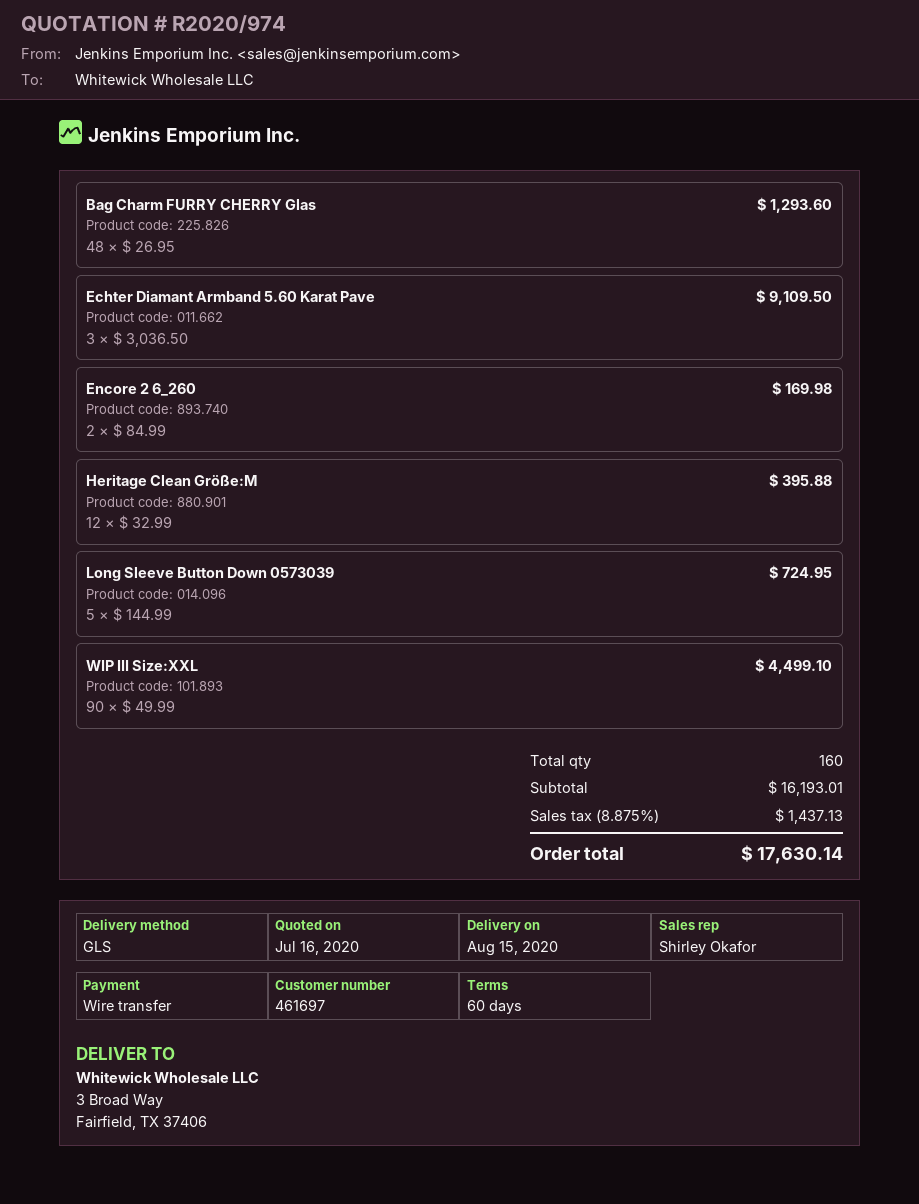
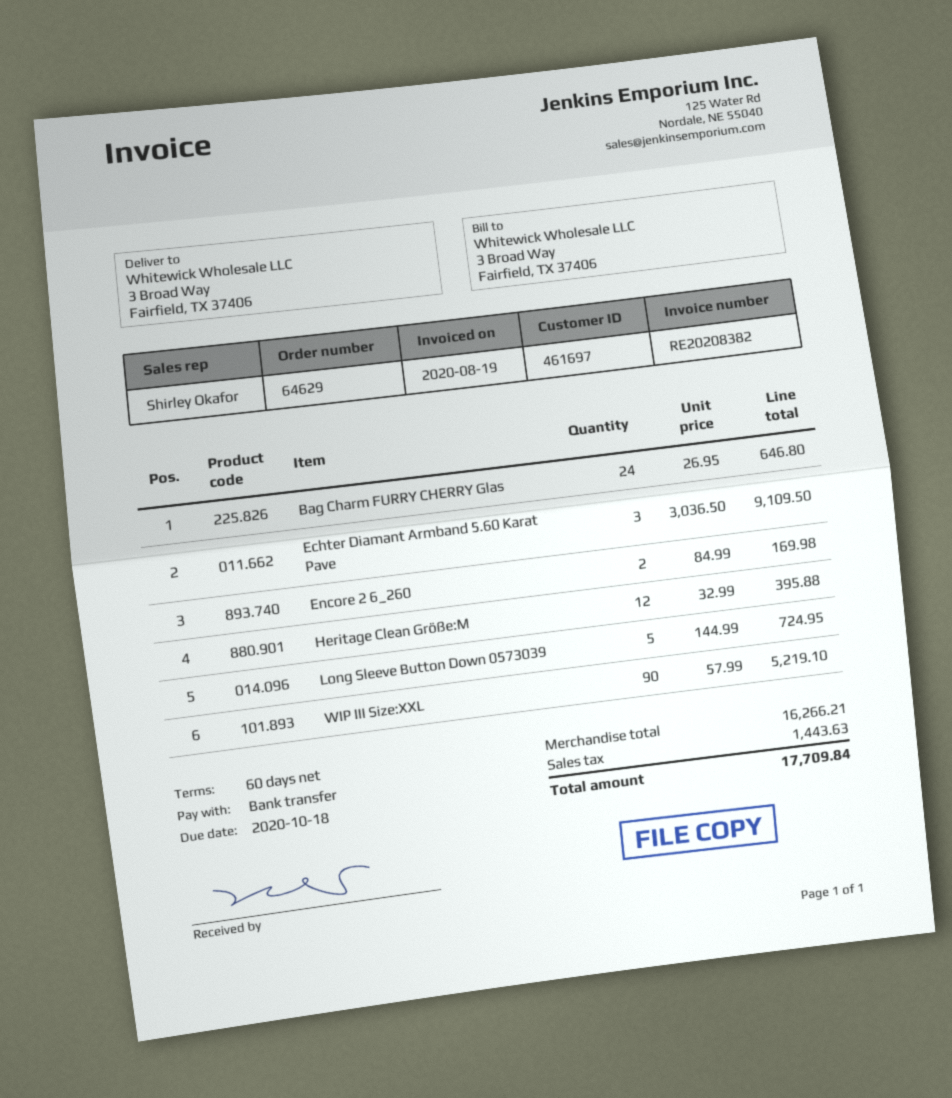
Bag Charm FURRY CHERRY Glas: 48 x 26.95 = 1293.60 -> 24 x 26.95 = 646.80
WIP III Size:XXL: 90 x 49.99 = 4499.10 -> 90 x 57.99 = 5219.10
subtotal: 16193.01 -> 16266.21
tax: 1437.13 -> 1443.63
total: 17630.14 -> 17709.84

